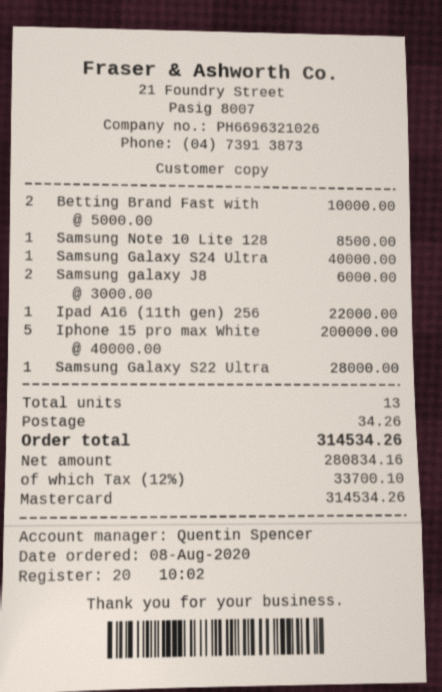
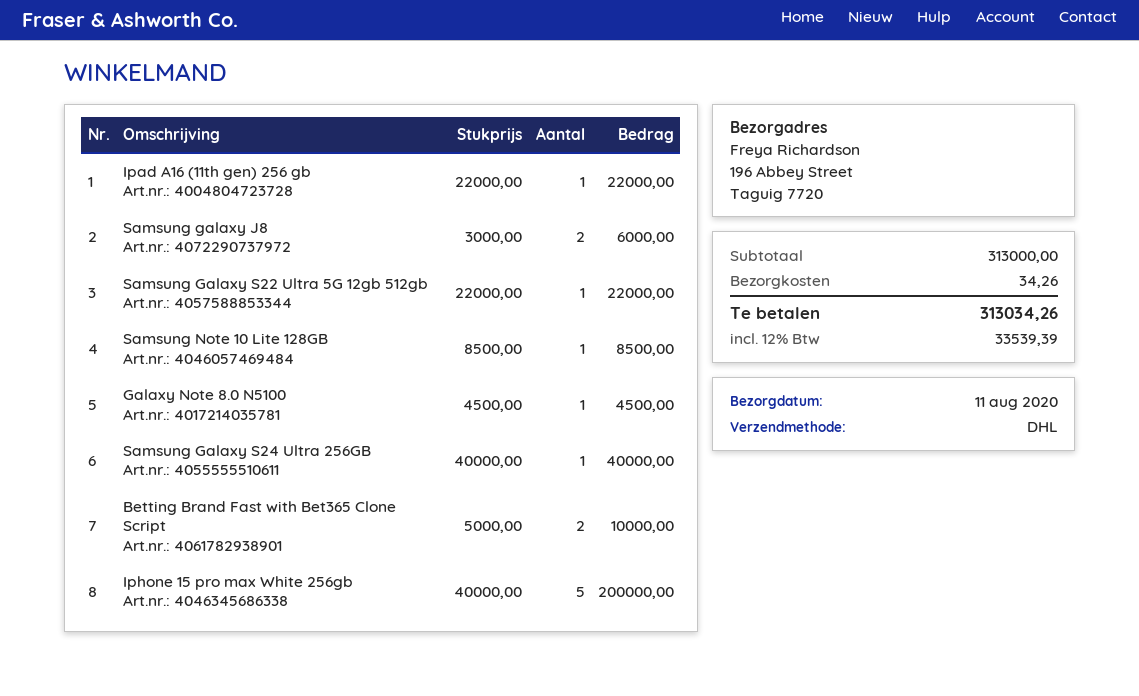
Samsung Galaxy S22 Ultra: 1 x 28000.00 = 28000.00 -> 1 x 22000.00 = 22000.00
Galaxy Note 8.0 N5100: none -> 1 x 4500.00 = 4500.00
tax: 12% = 33700.10 -> 12% = 33539.39
total: 314534.26 -> 313034.26

